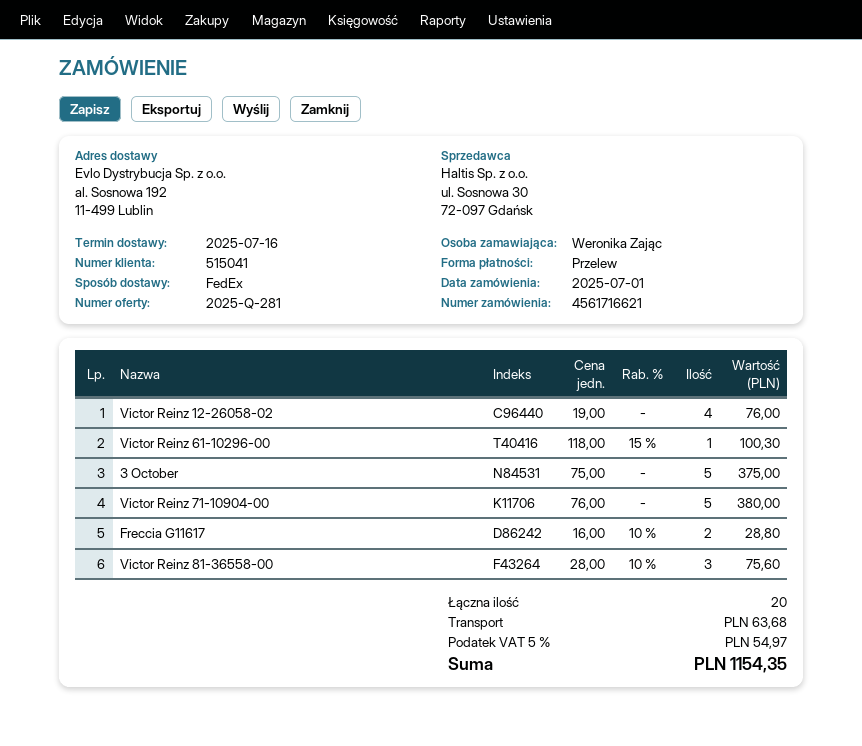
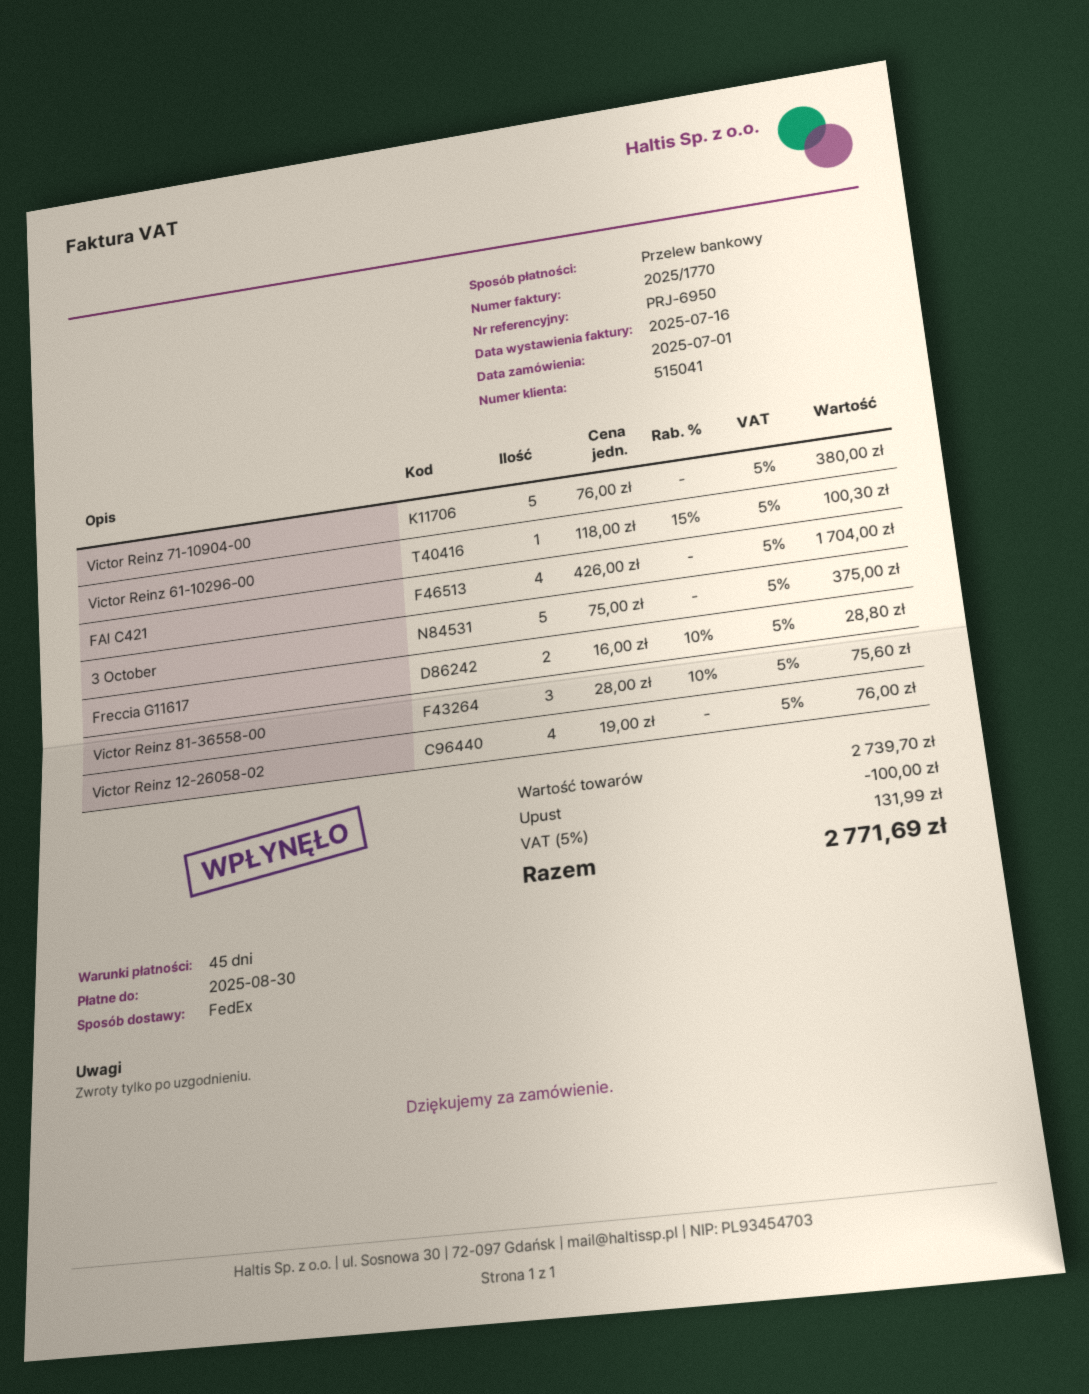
FAI C421: none -> 4 x 426.00 = 1704.00
discount: none -> 100.00
shipping: 63.68 -> none
tax: 5% = 54.97 -> 5% = 131.99
total: 1154.35 -> 2771.69

